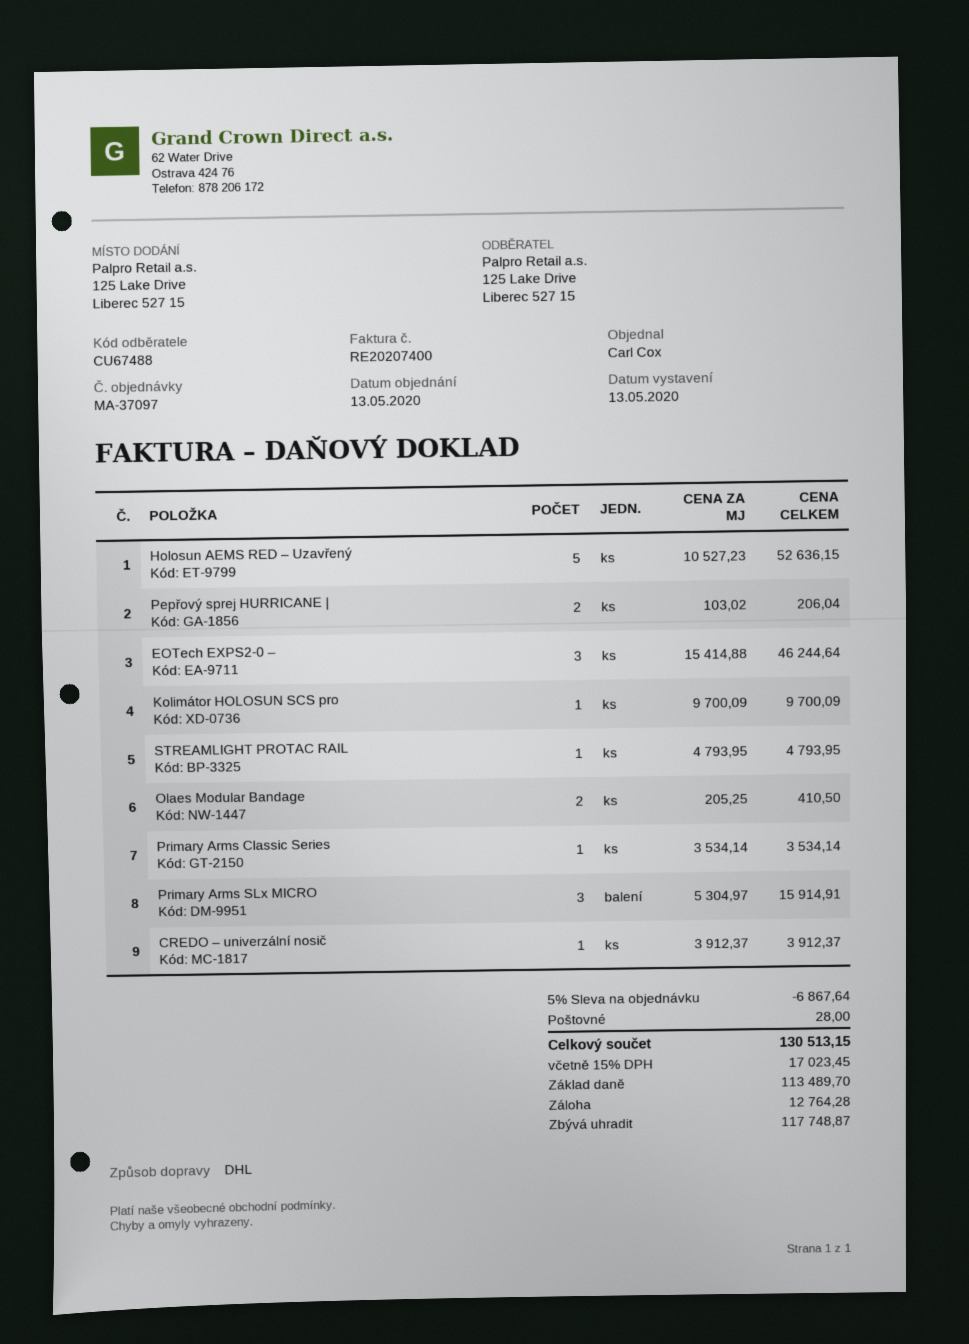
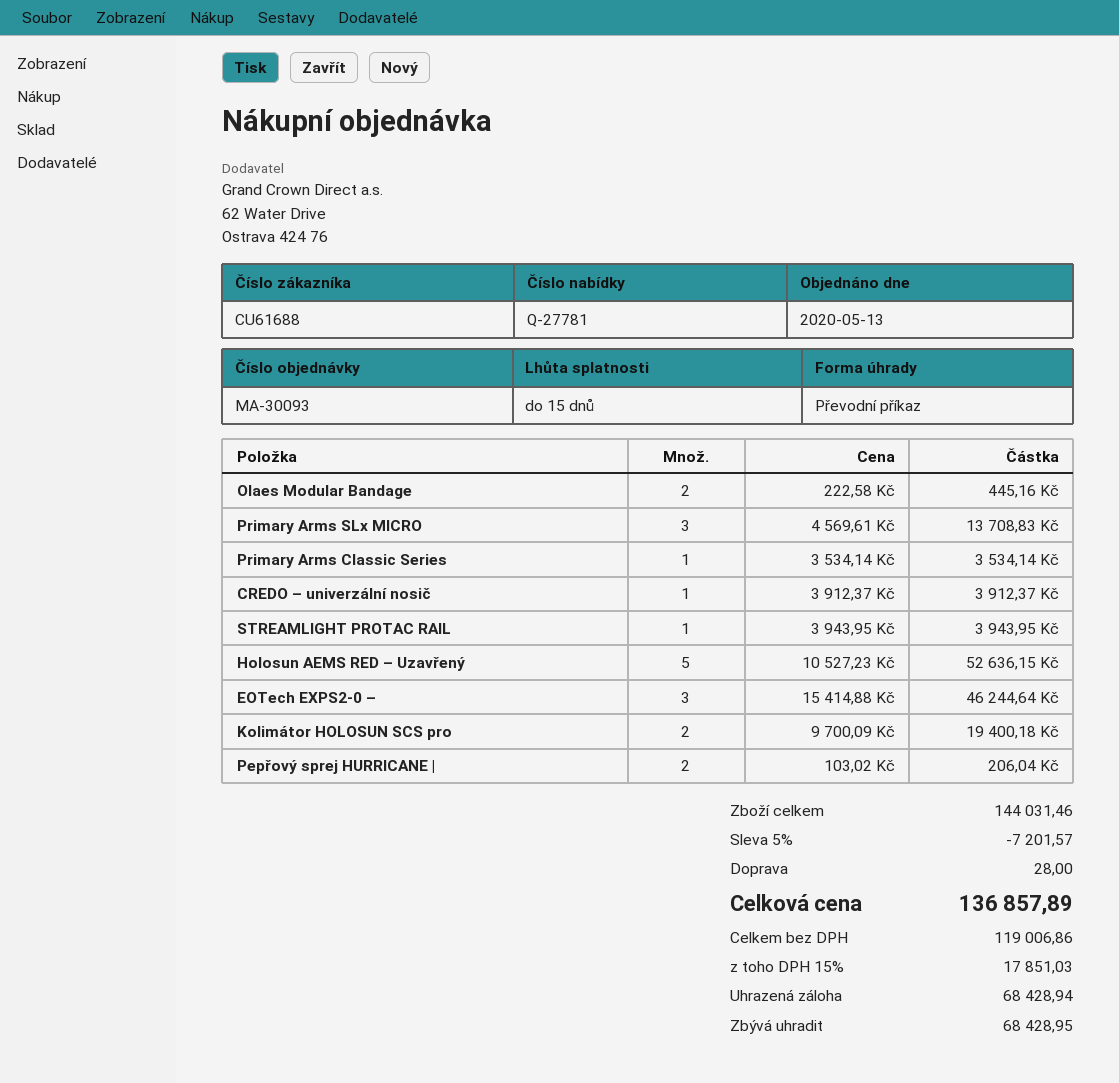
order number: MA-37097 -> MA-30093
customer number: CU67488 -> CU61688
Kolimátor HOLOSUN SCS pro: 1 x 9700.09 = 9700.09 -> 2 x 9700.09 = 19400.18
STREAMLIGHT PROTAC RAIL: 1 x 4793.95 = 4793.95 -> 1 x 3943.95 = 3943.95
Olaes Modular Bandage: 2 x 205.25 = 410.50 -> 2 x 222.58 = 445.16
Primary Arms SLx MICRO: 3 x 5304.97 = 15914.91 -> 3 x 4569.61 = 13708.83
discount: 5% = 6867.64 -> 5% = 7201.57
net: 113489.70 -> 119006.86
tax: 15% = 17023.45 -> 15% = 17851.03
total: 130513.15 -> 136857.89
deposit: 12764.28 -> 68428.94
balance: 117748.87 -> 68428.95

